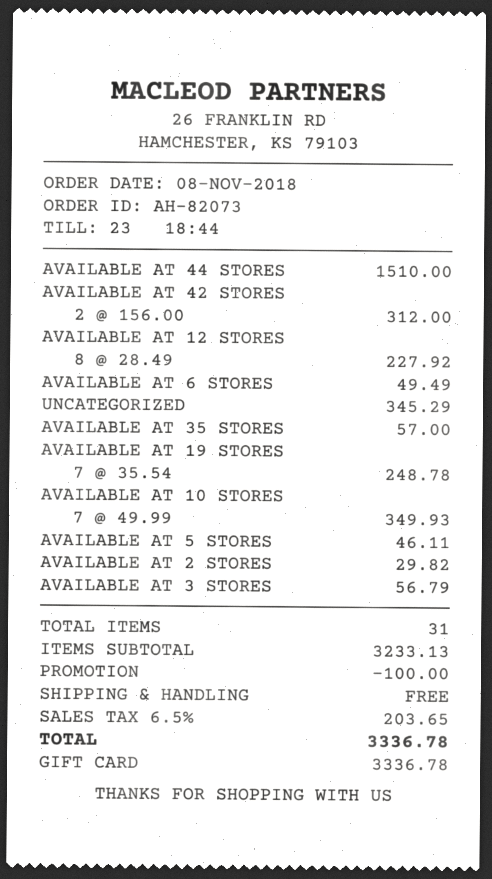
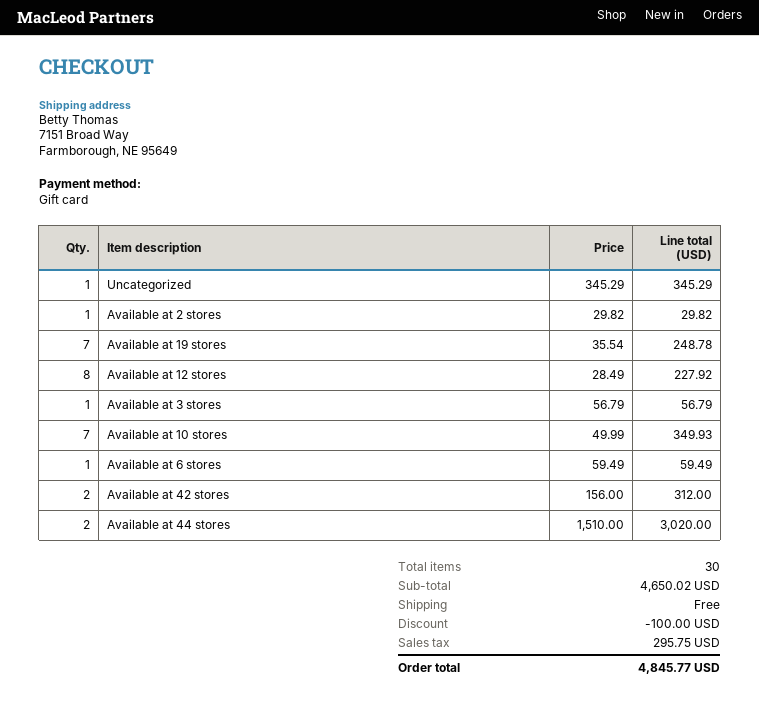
AVAILABLE AT 44 STORES: 1 x 1510.00 = 1510.00 -> 2 x 1510.00 = 3020.00
AVAILABLE AT 6 STORES: 1 x 49.49 = 49.49 -> 1 x 59.49 = 59.49
AVAILABLE AT 35 STORES: 1 x 57.00 = 57.00 -> none
AVAILABLE AT 5 STORES: 1 x 46.11 = 46.11 -> none
total quantity: 31 -> 30
subtotal: 3233.13 -> 4650.02
tax: 203.65 -> 295.75
total: 3336.78 -> 4845.77

